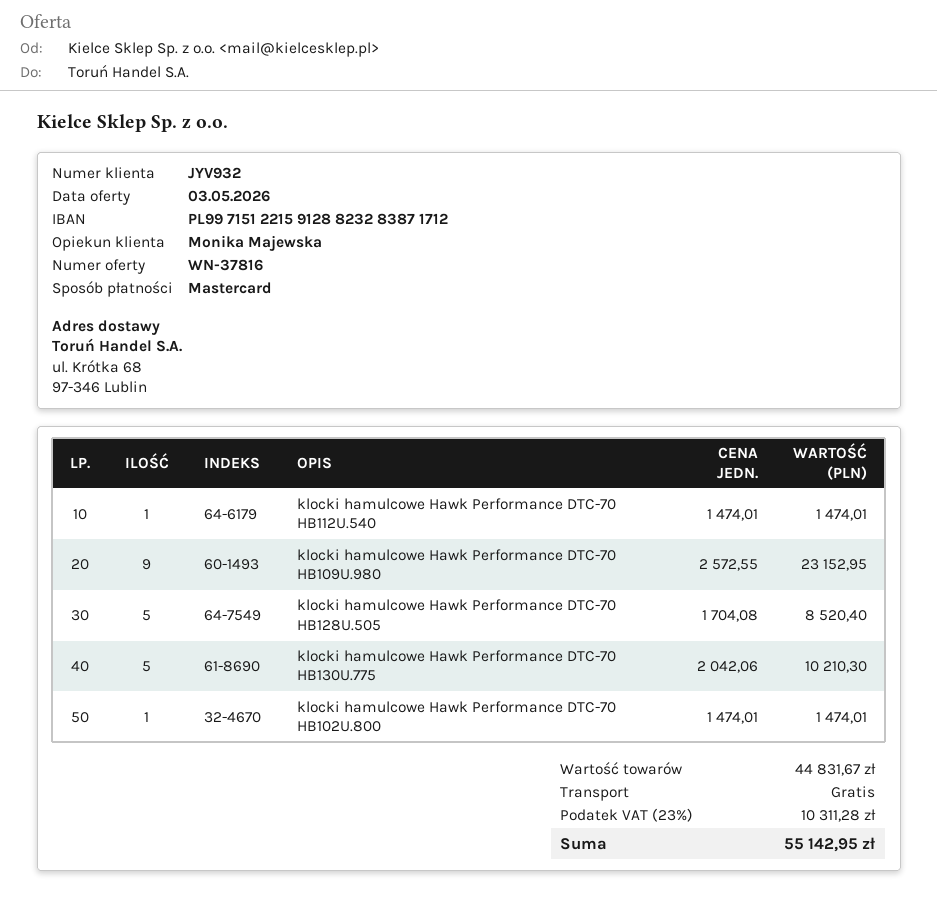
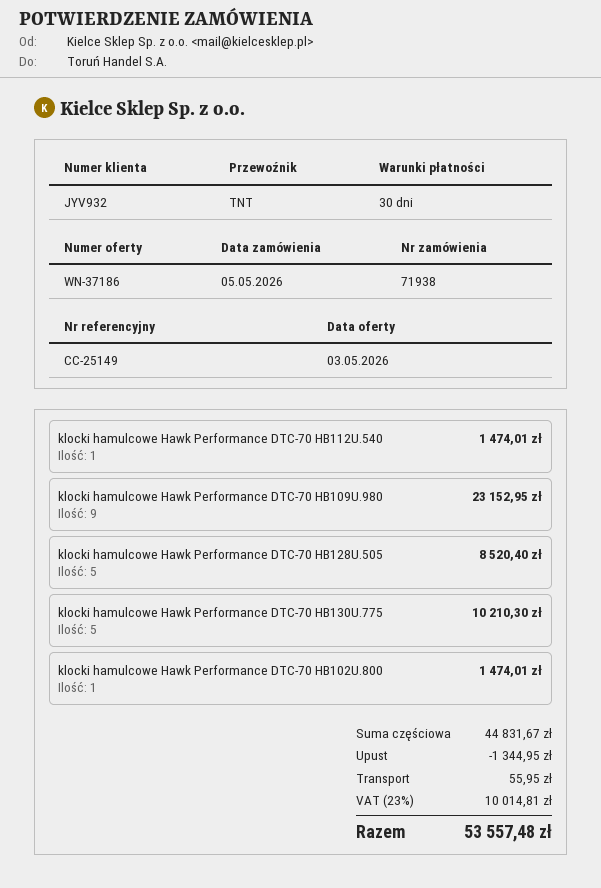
quote number: WN-37816 -> WN-37186
discount: none -> 1344.95
shipping: 0.00 -> 55.95
tax: 23% = 10311.28 -> 23% = 10014.81
total: 55142.95 -> 53557.48

